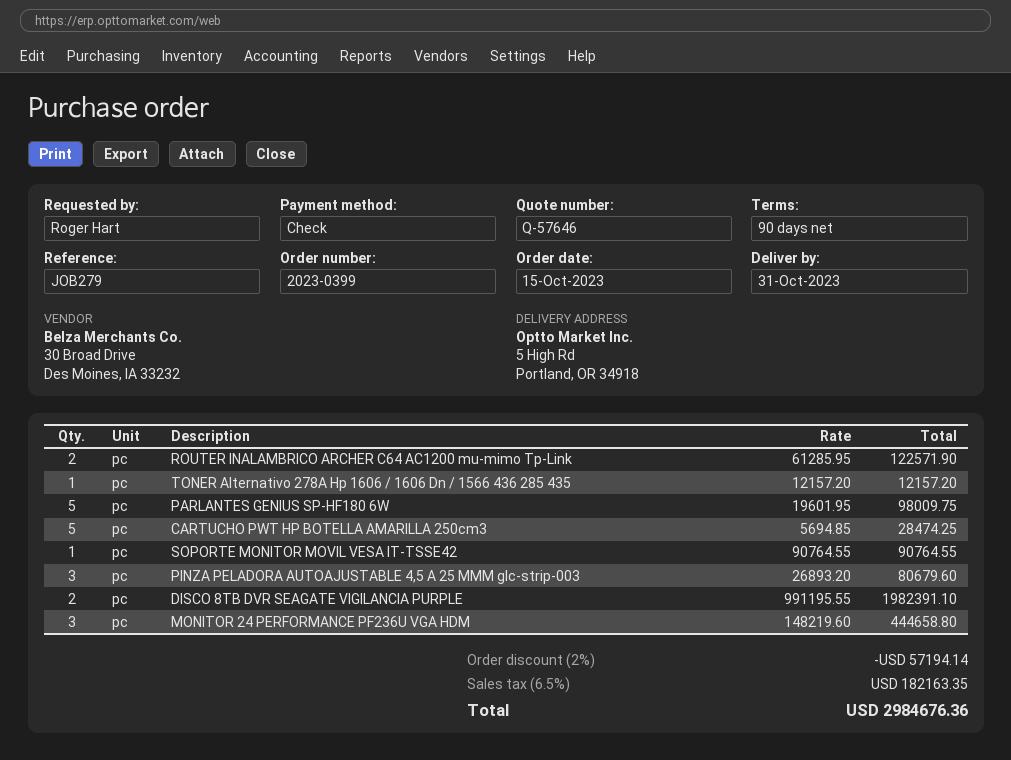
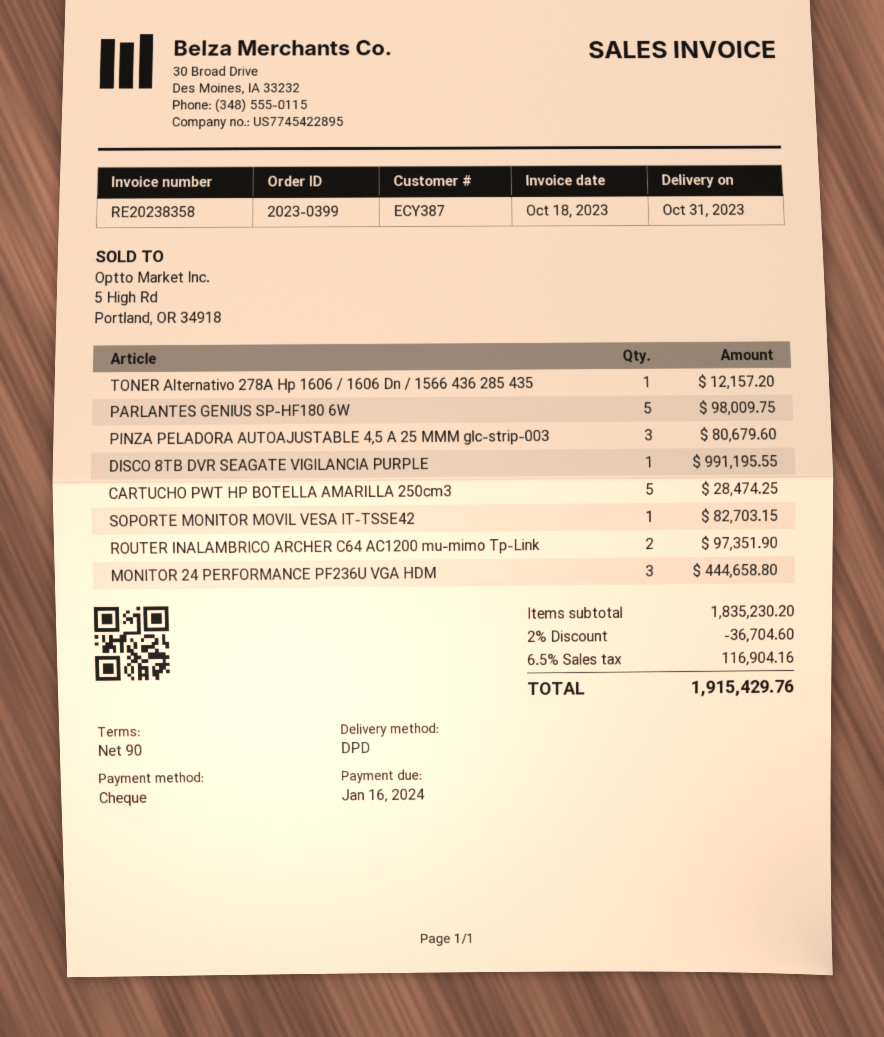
ROUTER INALAMBRICO ARCHER C64 AC1200 mu-mimo Tp-Link: 2 for 122571.90 -> 2 for 97351.90
SOPORTE MONITOR MOVIL VESA IT-TSSE42: 1 for 90764.55 -> 1 for 82703.15
DISCO 8TB DVR SEAGATE VIGILANCIA PURPLE: 2 for 1982391.10 -> 1 for 991195.55
discount: 2% = 57194.14 -> 2% = 36704.60
tax: 6.5% = 182163.35 -> 6.5% = 116904.16
total: 2984676.36 -> 1915429.76

